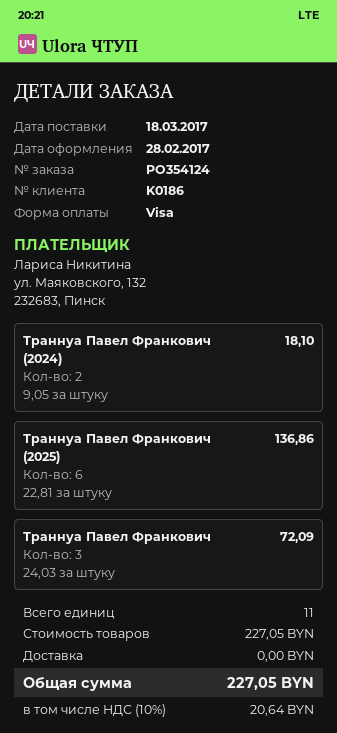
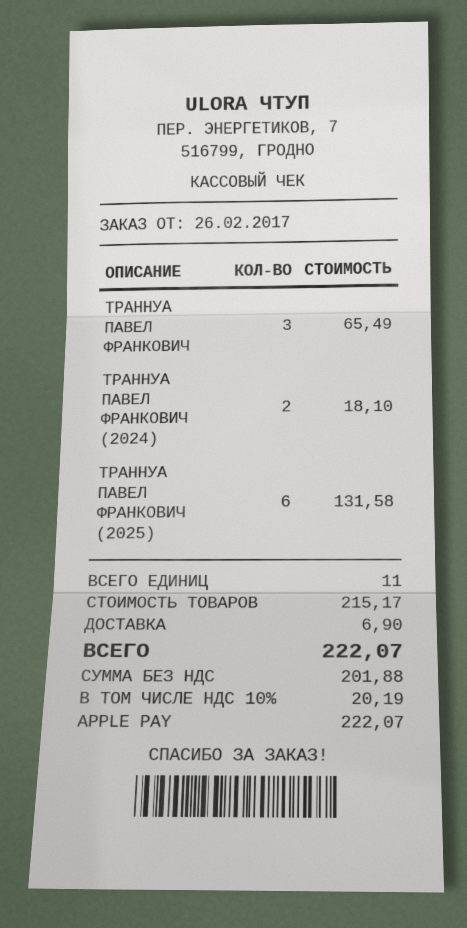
order date: 2017-02-28 -> 2017-02-26
payment method: Visa -> Apple Pay
Траннуа Павел Франкович (2025): 6 for 136.86 -> 6 for 131.58
Траннуа Павел Франкович: 3 for 72.09 -> 3 for 65.49
subtotal: 227.05 -> 215.17
shipping: 0.00 -> 6.90
tax: 10% = 20.64 -> 10% = 20.19
total: 227.05 -> 222.07

